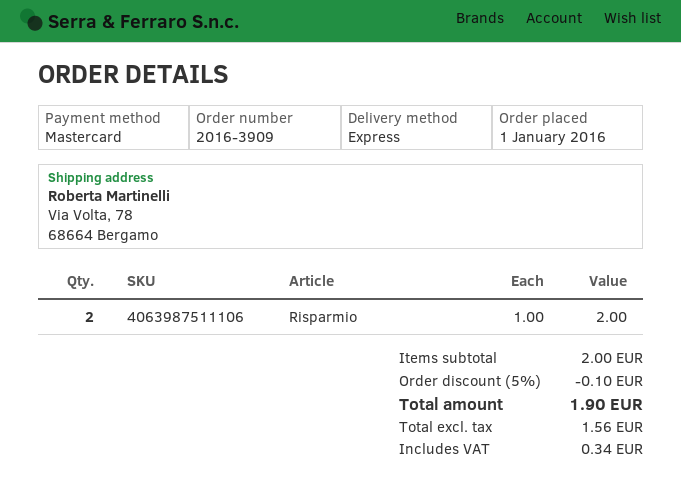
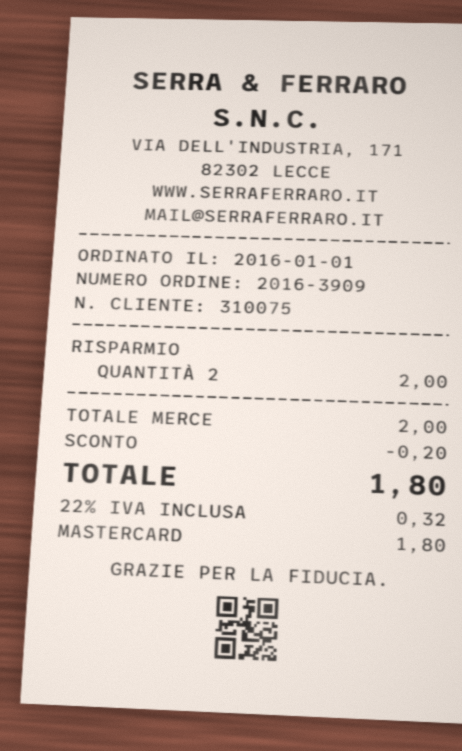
discount: 0.10 -> 0.20
tax: 0.34 -> 0.32
total: 1.90 -> 1.80

